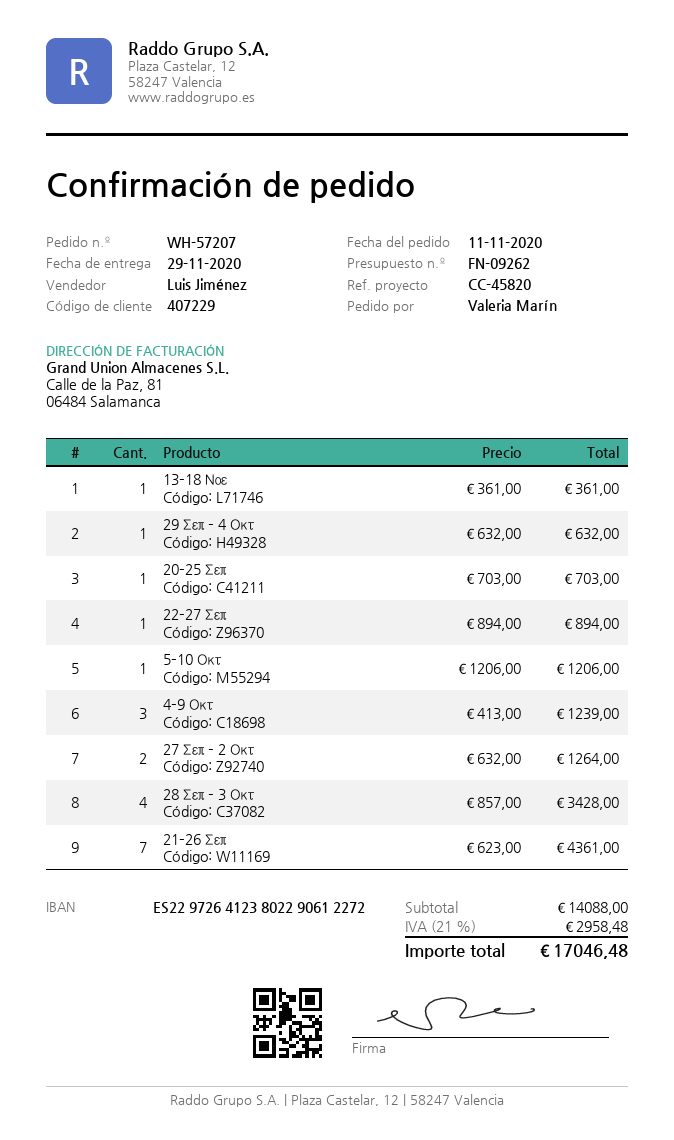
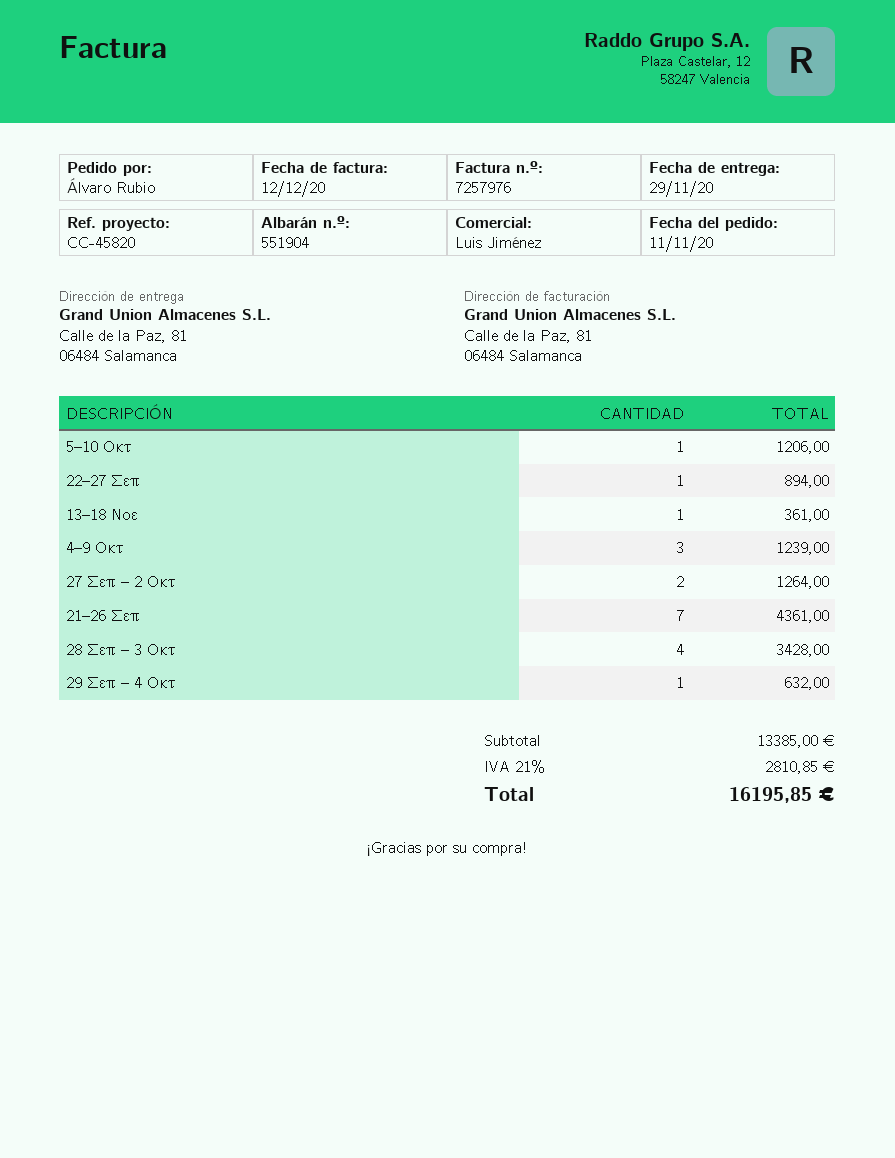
ordered by: Valeria Marín -> Álvaro Rubio
20–25 Σεπ: 1 for 703.00 -> none
subtotal: 14088.00 -> 13385.00
tax: 21% = 2958.48 -> 21% = 2810.85
total: 17046.48 -> 16195.85

